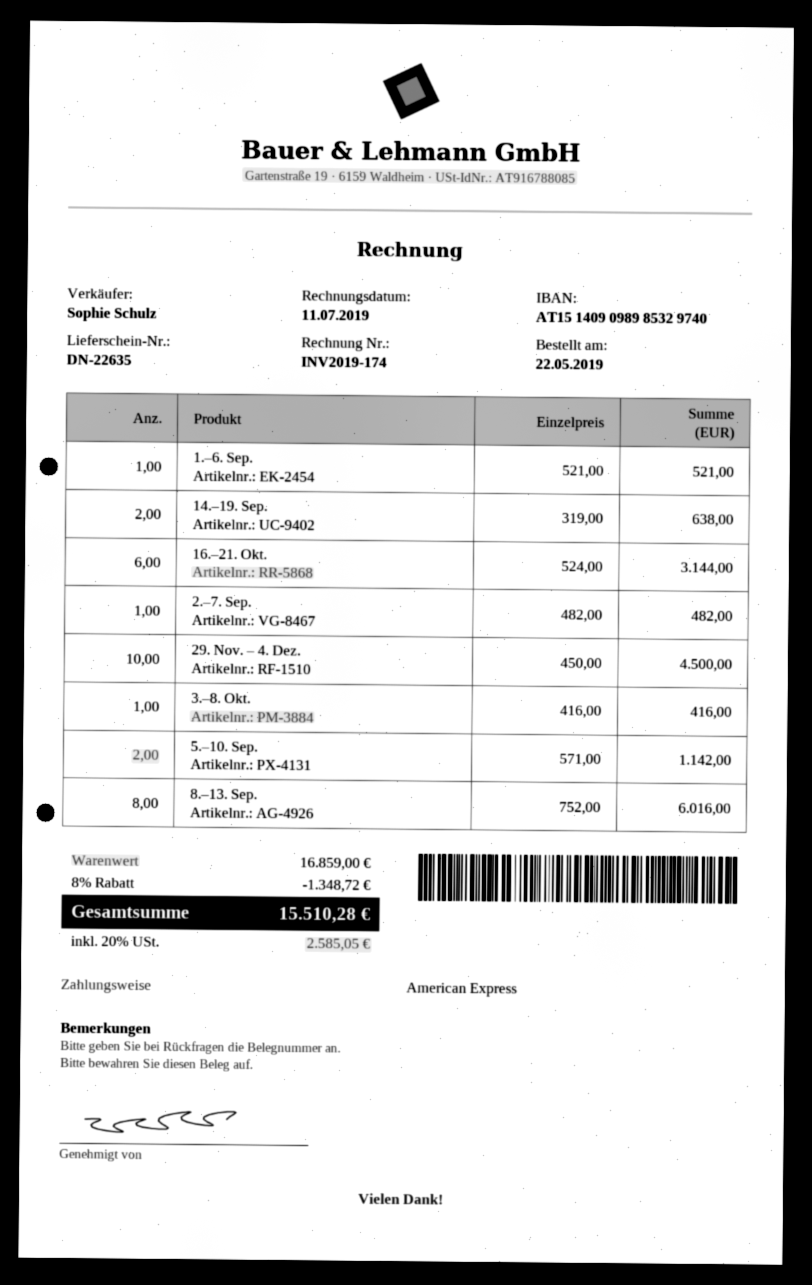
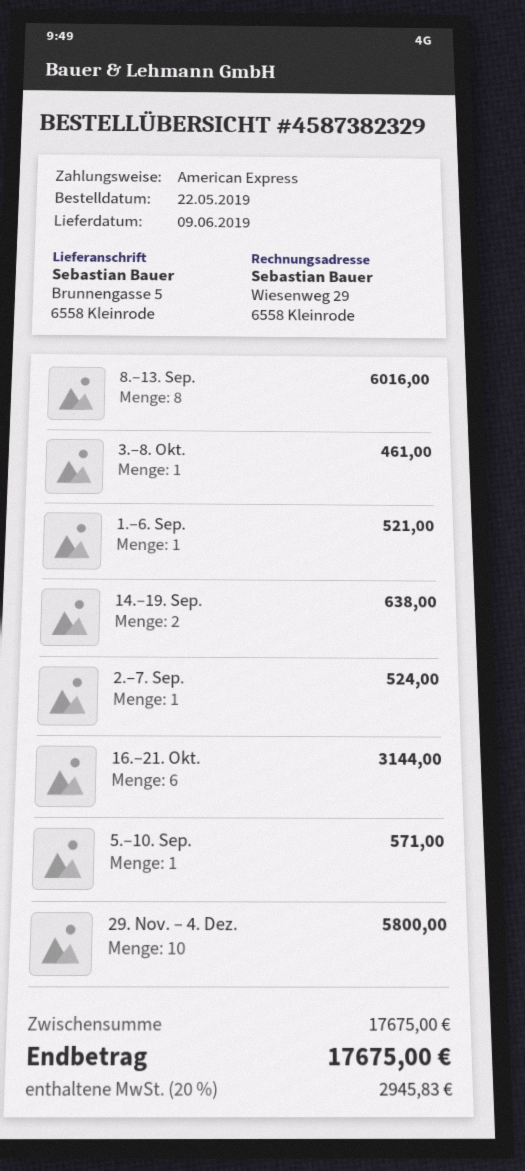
2.–7. Sep.: 1 for 482.00 -> 1 for 524.00
29. Nov. – 4. Dez.: 10 for 4500.00 -> 10 for 5800.00
3.–8. Okt.: 1 for 416.00 -> 1 for 461.00
5.–10. Sep.: 2 for 1142.00 -> 1 for 571.00
subtotal: 16859.00 -> 17675.00
discount: 8% = 1348.72 -> none
tax: 20% = 2585.05 -> 20% = 2945.83
total: 15510.28 -> 17675.00

